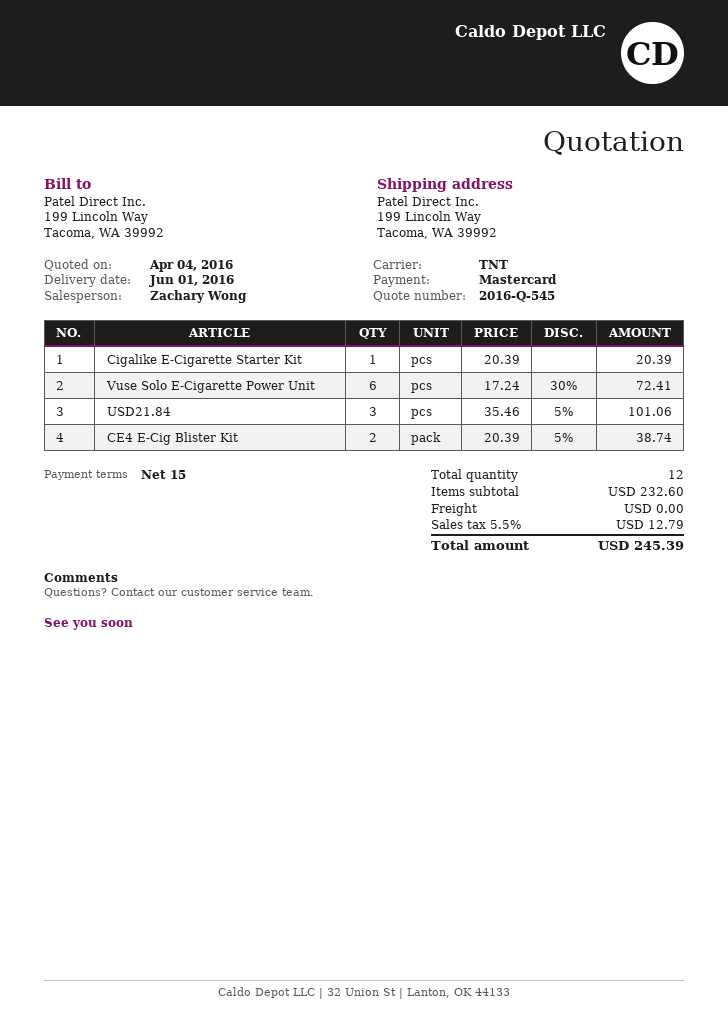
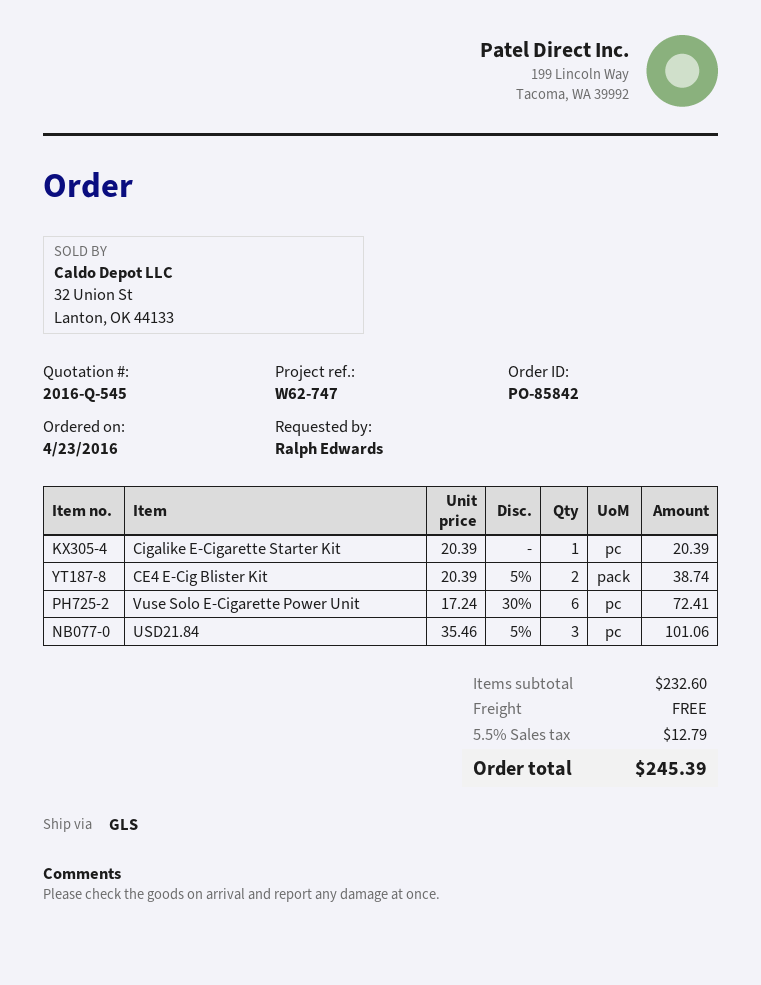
shipping method: TNT -> GLS

